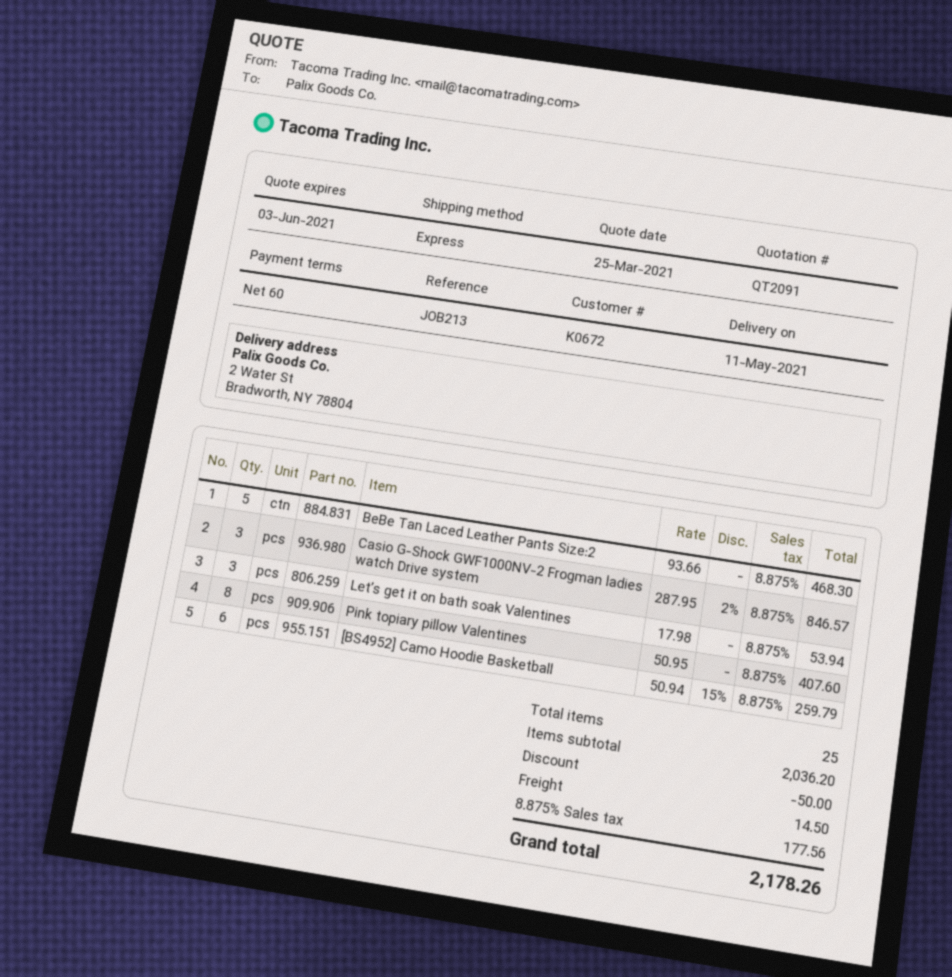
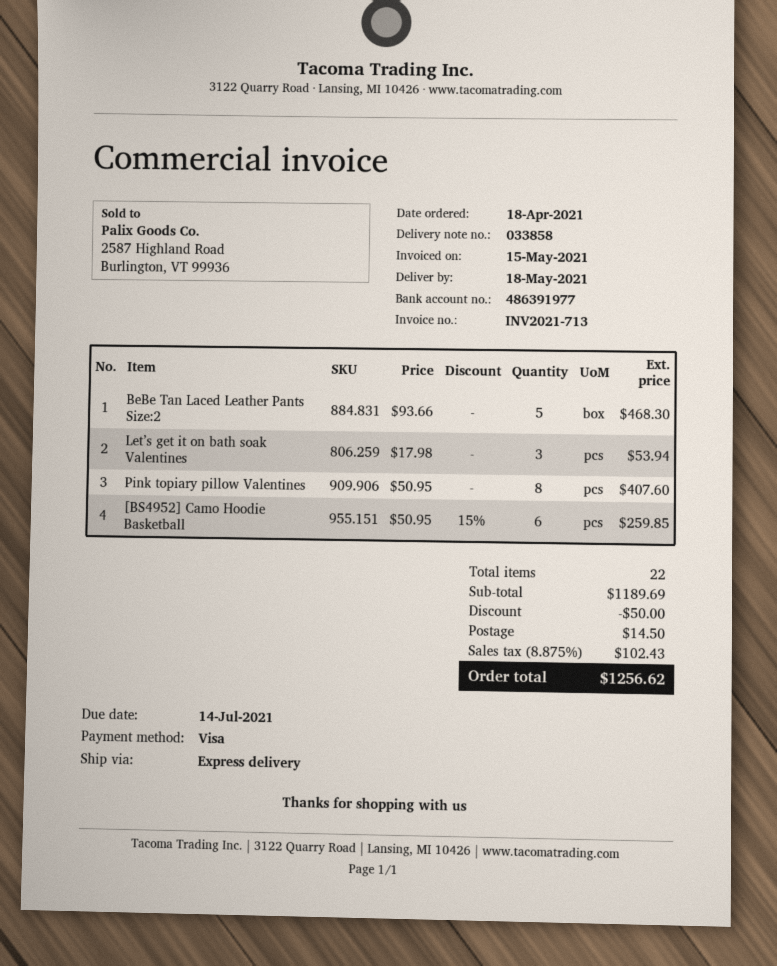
delivery date: 2021-05-11 -> 2021-05-18
Casio G-Shock GWF1000NV-2 Frogman ladies watch Drive system: 3 x 287.95 - 2% = 846.57 -> none
[BS4952] Camo Hoodie Basketball: 6 x 50.94 - 15% = 259.79 -> 6 x 50.95 - 15% = 259.85
total quantity: 25 -> 22
subtotal: 2036.20 -> 1189.69
tax: 8.875% = 177.56 -> 8.875% = 102.43
total: 2178.26 -> 1256.62

